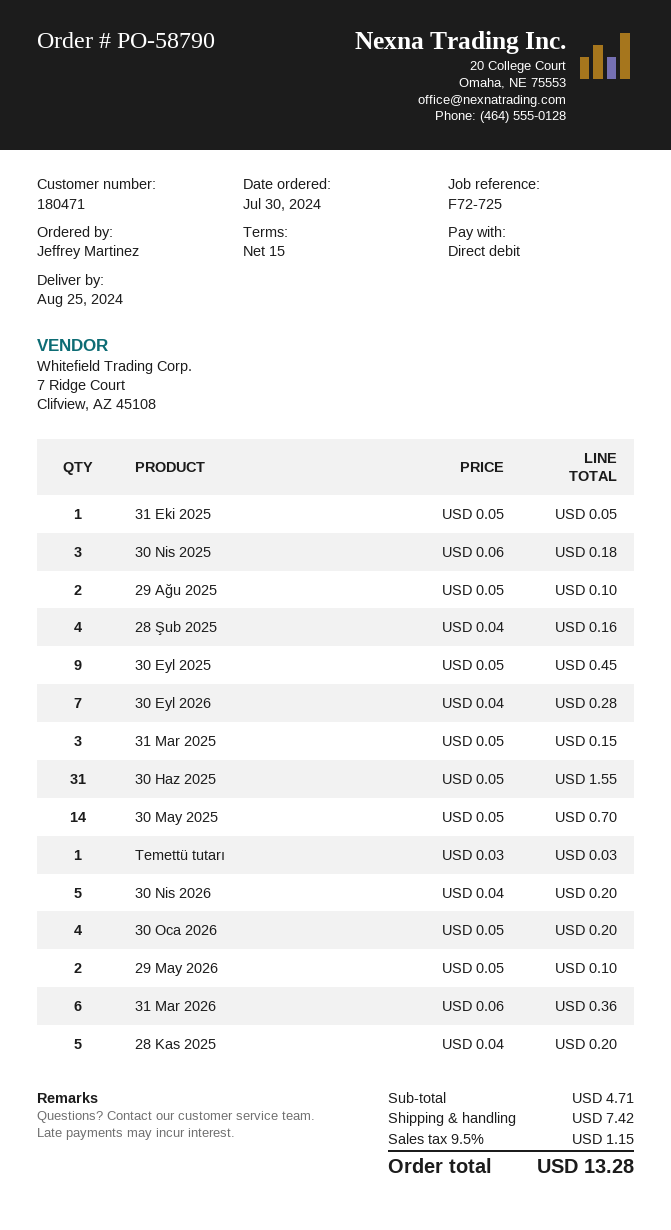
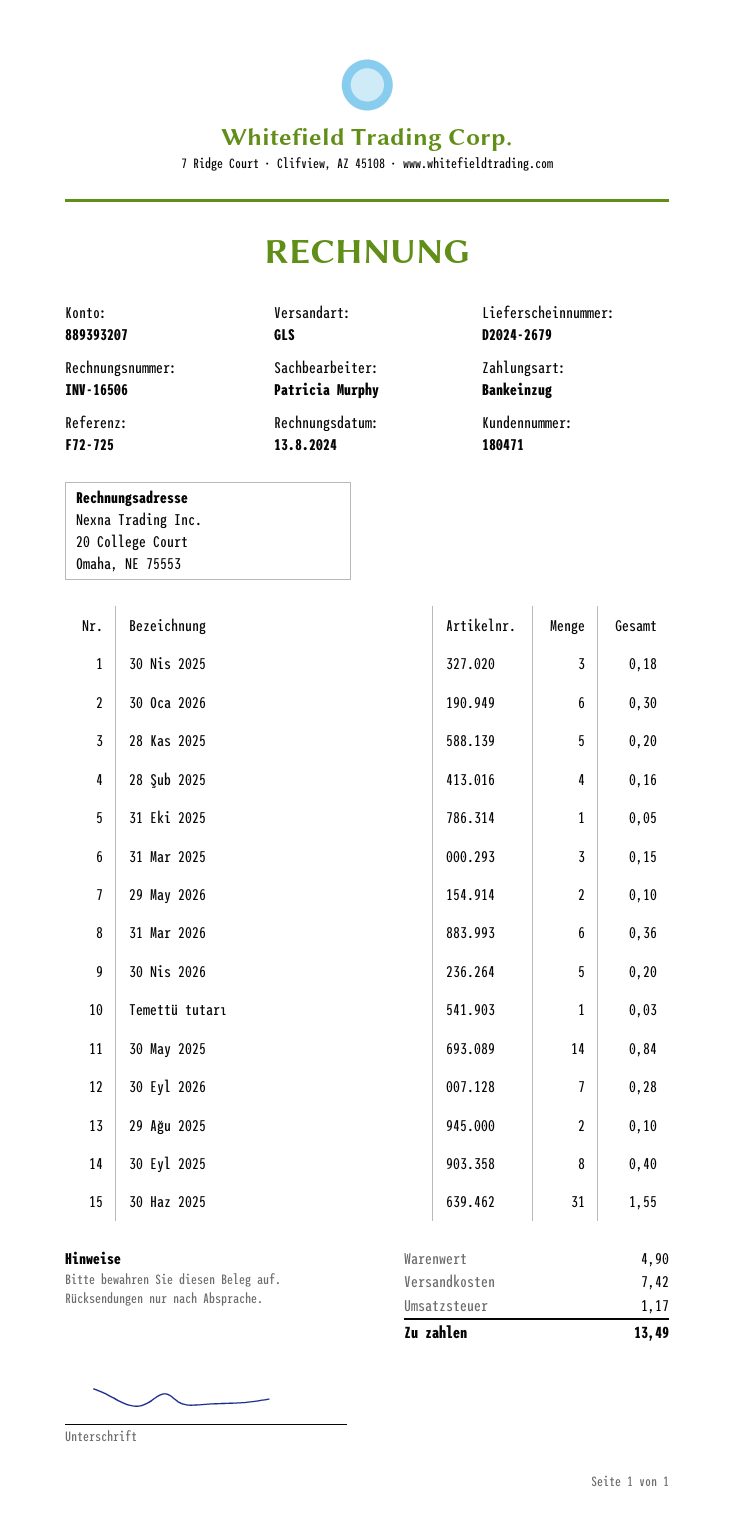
30 Eyl 2025: 9 for 0.45 -> 8 for 0.40
30 May 2025: 14 for 0.70 -> 14 for 0.84
30 Oca 2026: 4 for 0.20 -> 6 for 0.30
subtotal: 4.71 -> 4.90
tax: 1.15 -> 1.17
total: 13.28 -> 13.49

